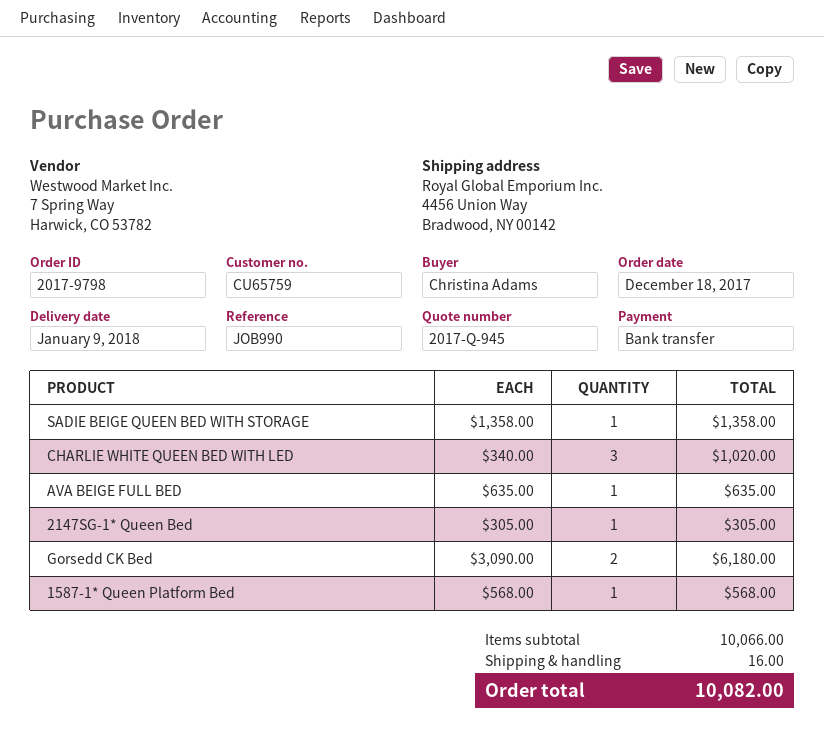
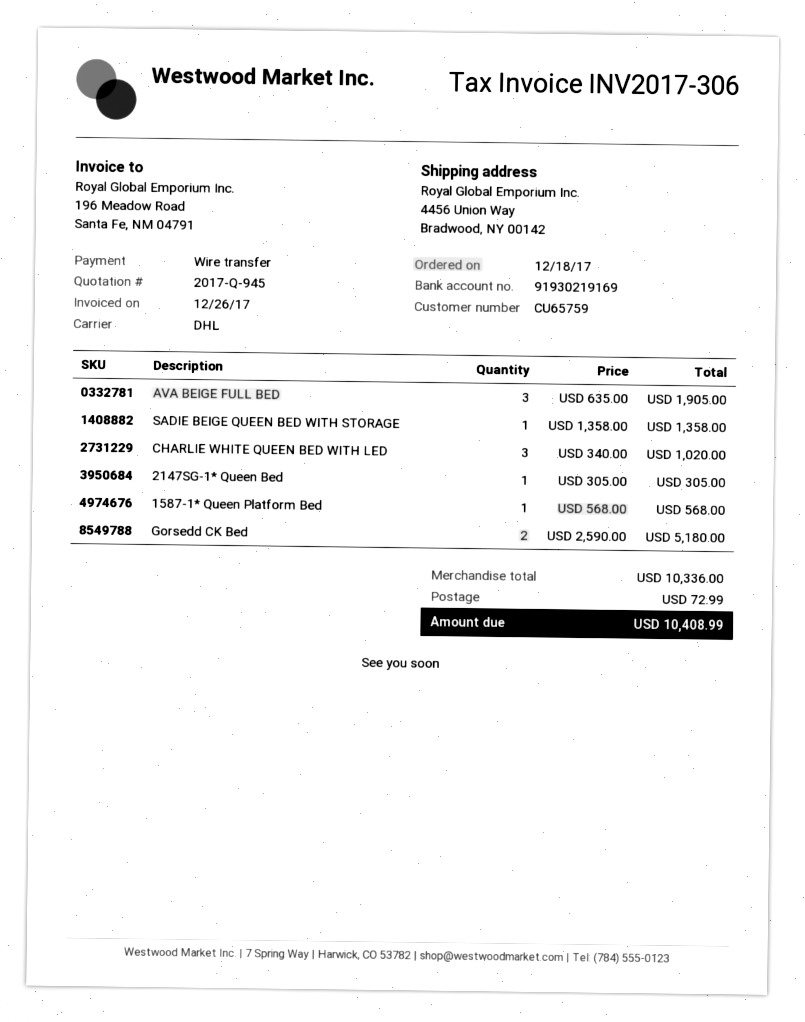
AVA BEIGE FULL BED: 1 x 635.00 = 635.00 -> 3 x 635.00 = 1905.00
Gorsedd CK Bed: 2 x 3090.00 = 6180.00 -> 2 x 2590.00 = 5180.00
subtotal: 10066.00 -> 10336.00
shipping: 16.00 -> 72.99
total: 10082.00 -> 10408.99

